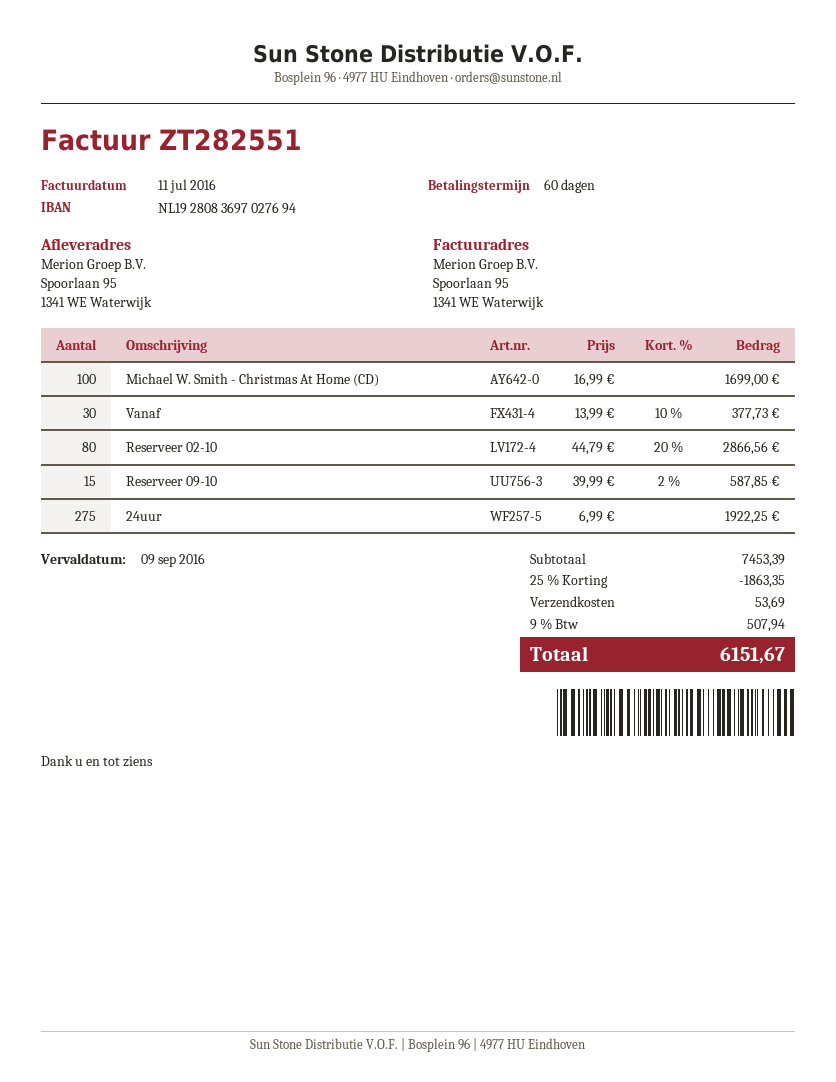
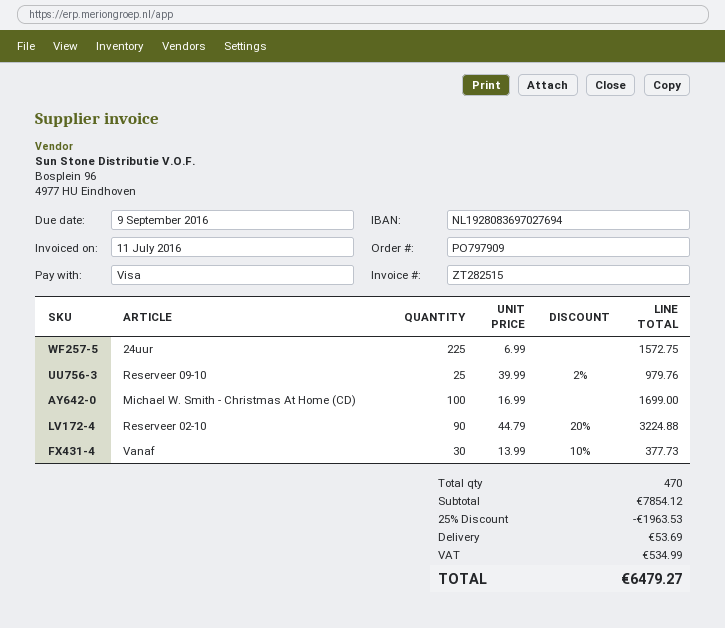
invoice number: ZT282551 -> ZT282515
Reserveer 02-10: 80 x 44.79 - 20% = 2866.56 -> 90 x 44.79 - 20% = 3224.88
Reserveer 09-10: 15 x 39.99 - 2% = 587.85 -> 25 x 39.99 - 2% = 979.76
24uur: 275 x 6.99 = 1922.25 -> 225 x 6.99 = 1572.75
subtotal: 7453.39 -> 7854.12
discount: 25% = 1863.35 -> 25% = 1963.53
tax: 507.94 -> 534.99
total: 6151.67 -> 6479.27

